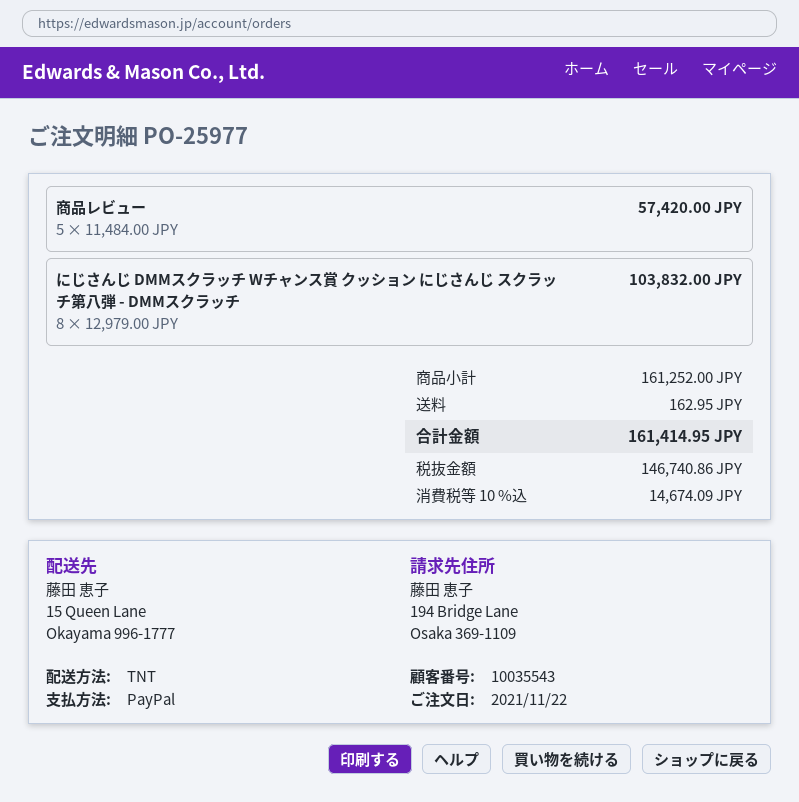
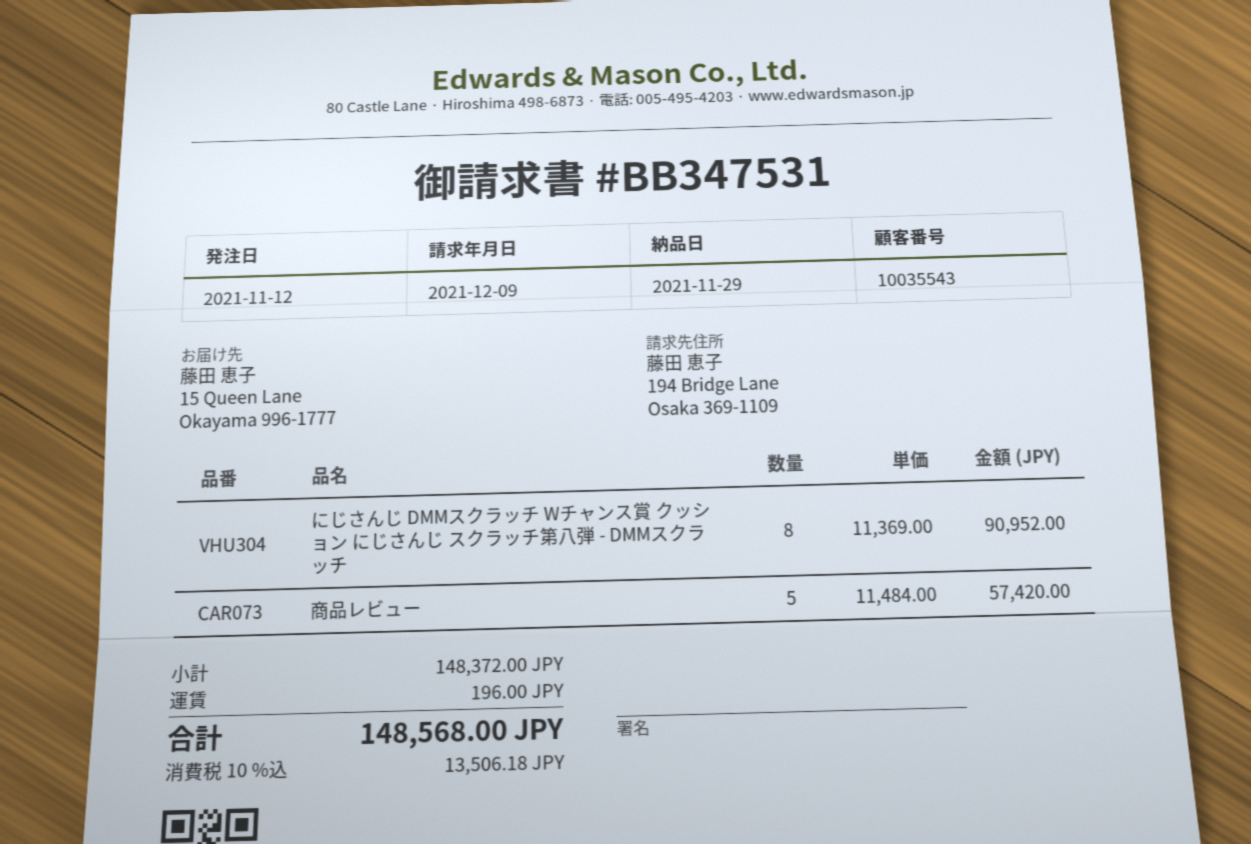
order date: 2021-11-22 -> 2021-11-12
にじさんじ DMMスクラッチ Wチャンス賞 クッション にじさんじ スクラッチ第八弾 - DMMスクラッチ: 8 x 12979.00 = 103832.00 -> 8 x 11369.00 = 90952.00
subtotal: 161252.00 -> 148372.00
shipping: 162.95 -> 196.00
tax: 10% = 14674.09 -> 10% = 13506.18
total: 161414.95 -> 148568.00

